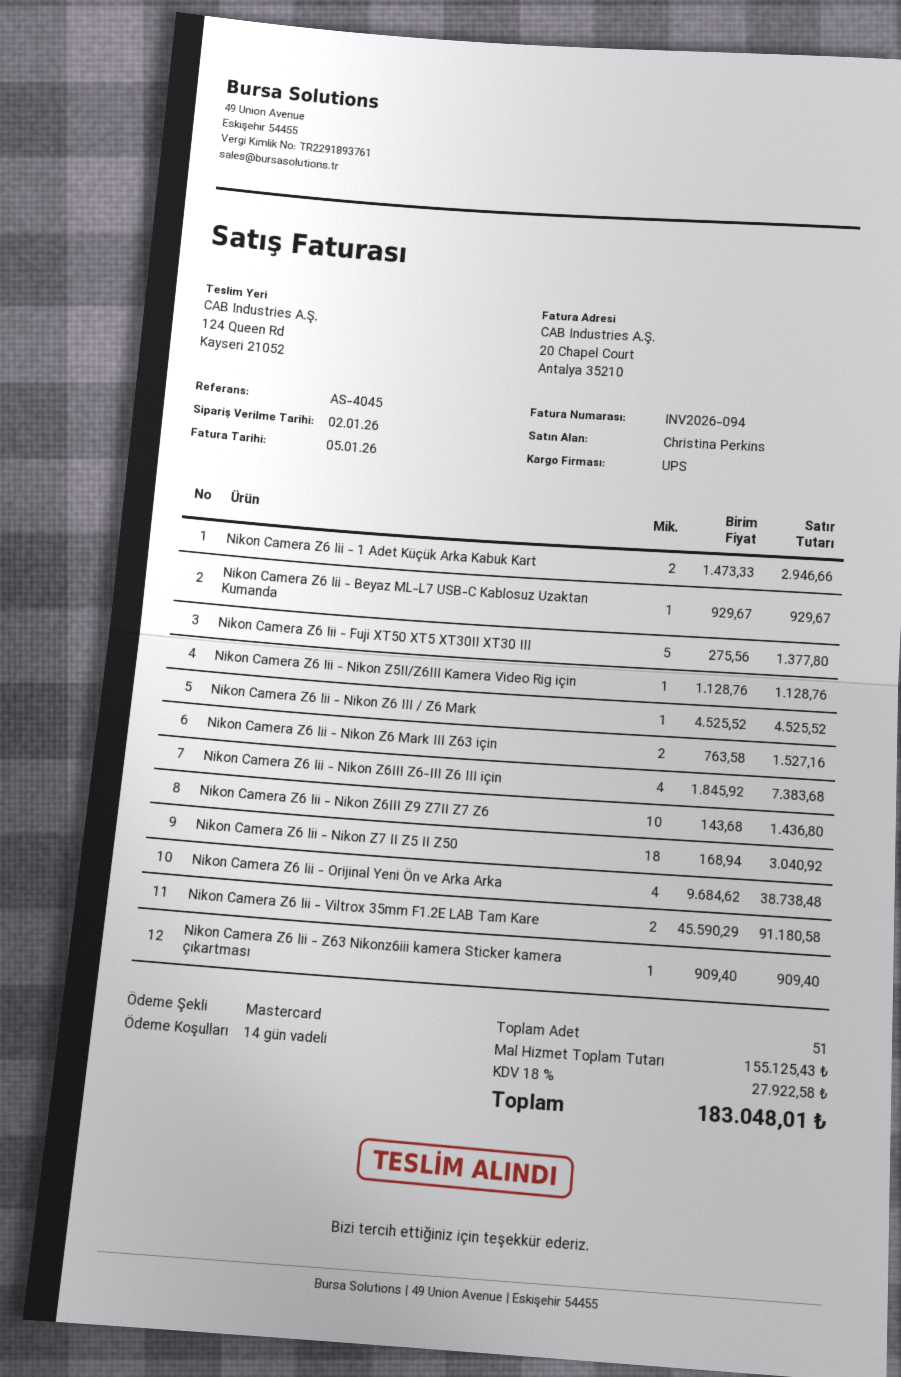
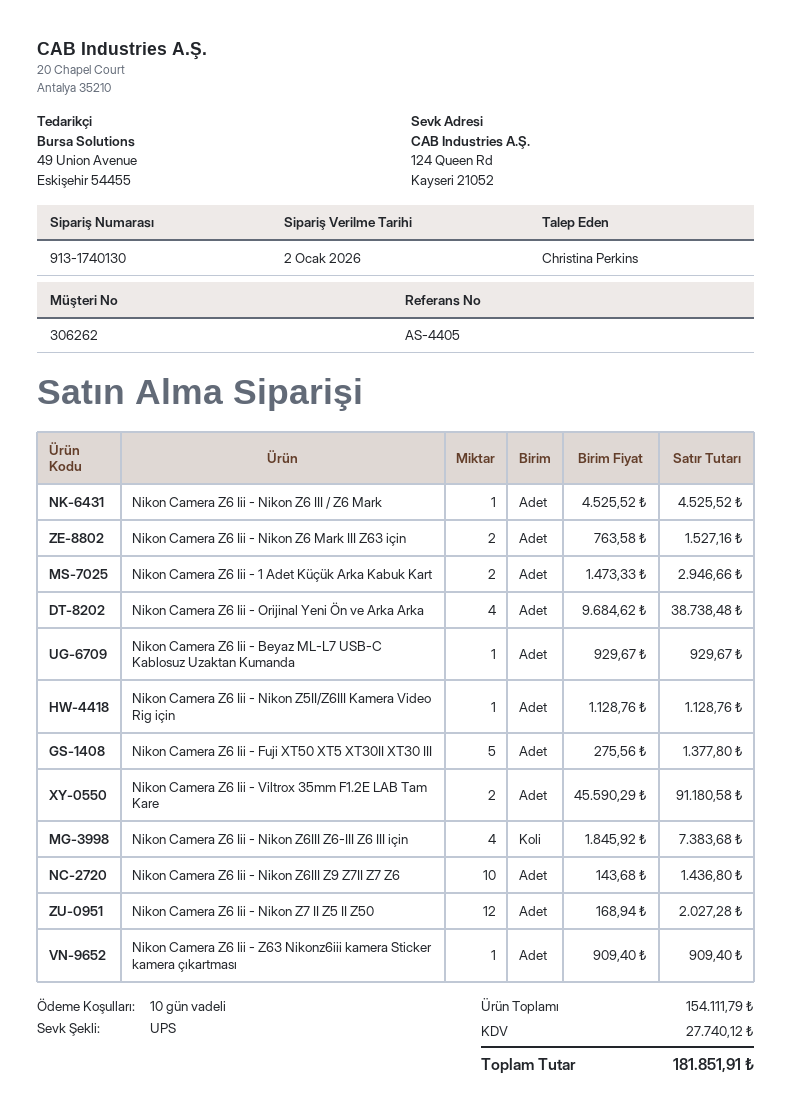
payment terms: 14 days -> 10 days
reference: AS-4045 -> AS-4405
Nikon Camera Z6 Iii - Nikon Z7 II Z5 II Z50: 18 x 168.94 = 3040.92 -> 12 x 168.94 = 2027.28
subtotal: 155125.43 -> 154111.79
tax: 27922.58 -> 27740.12
total: 183048.01 -> 181851.91

